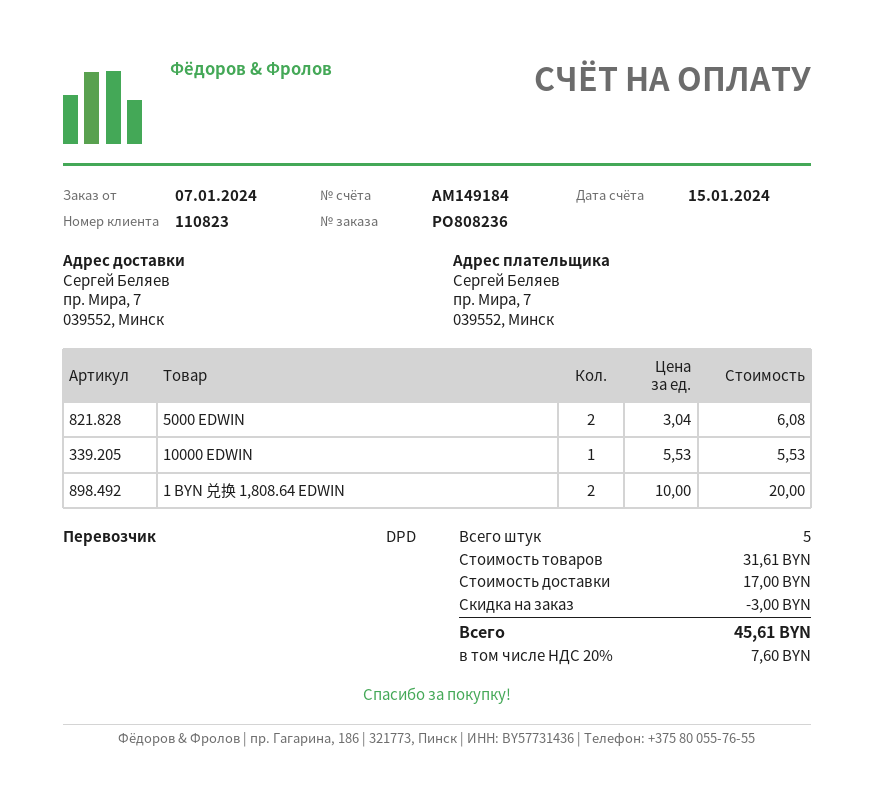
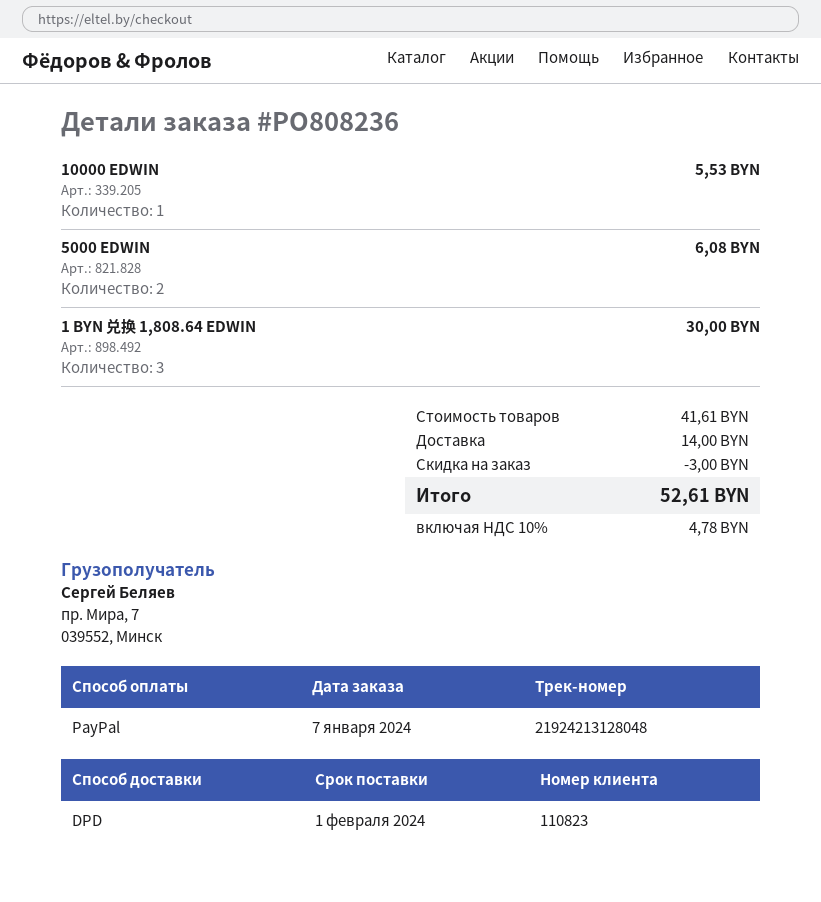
1 BYN 兑换 1,808.64 EDWIN: 2 for 20.00 -> 3 for 30.00
subtotal: 31.61 -> 41.61
shipping: 17.00 -> 14.00
tax: 20% = 7.60 -> 10% = 4.78
total: 45.61 -> 52.61

